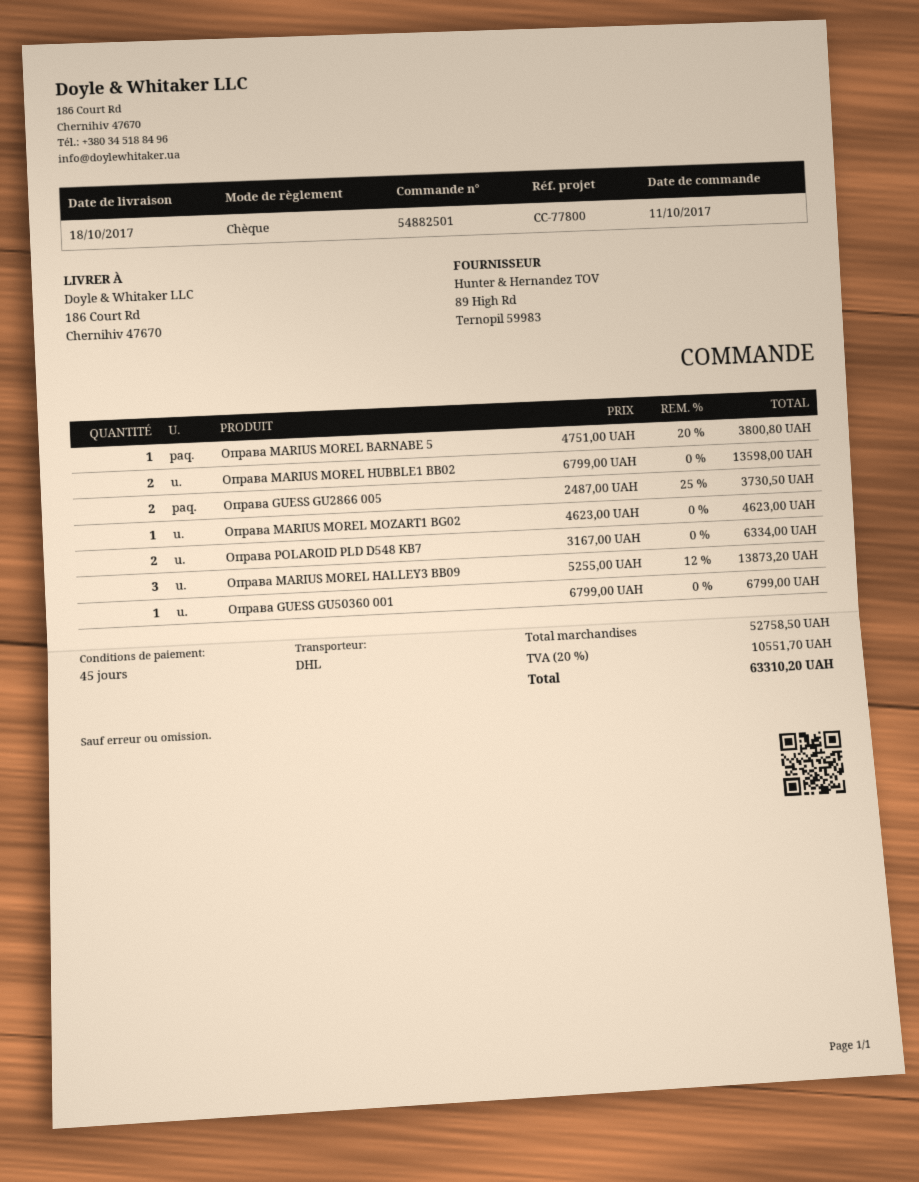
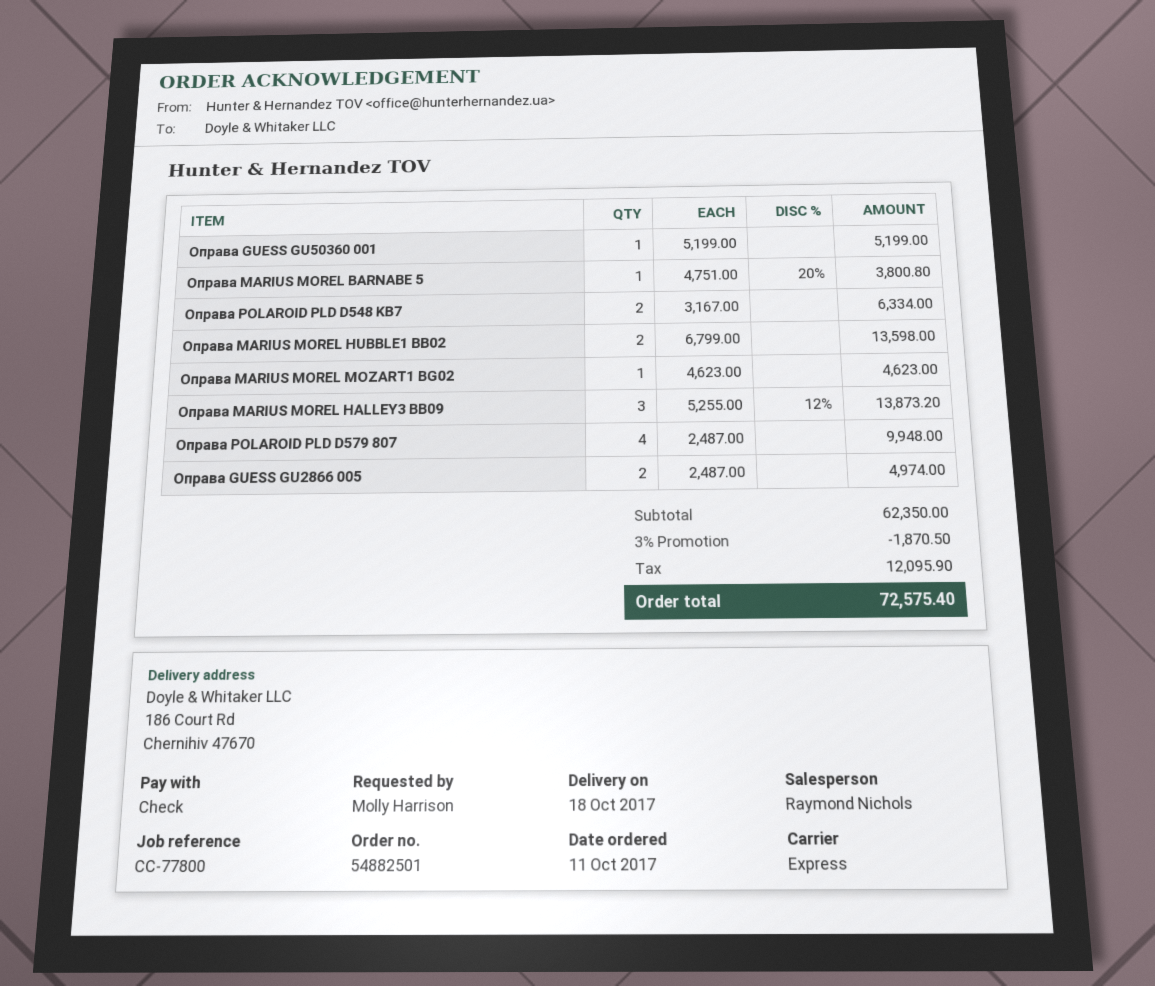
shipping method: DHL -> express
Оправа GUESS GU2866 005: 2 x 2487.00 - 25% = 3730.50 -> 2 x 2487.00 = 4974.00
Оправа GUESS GU50360 001: 1 x 6799.00 = 6799.00 -> 1 x 5199.00 = 5199.00
Оправа POLAROID PLD D579 807: none -> 4 x 2487.00 = 9948.00
subtotal: 52758.50 -> 62350.00
discount: none -> 3% = 1870.50
tax: 10551.70 -> 12095.90
total: 63310.20 -> 72575.40

